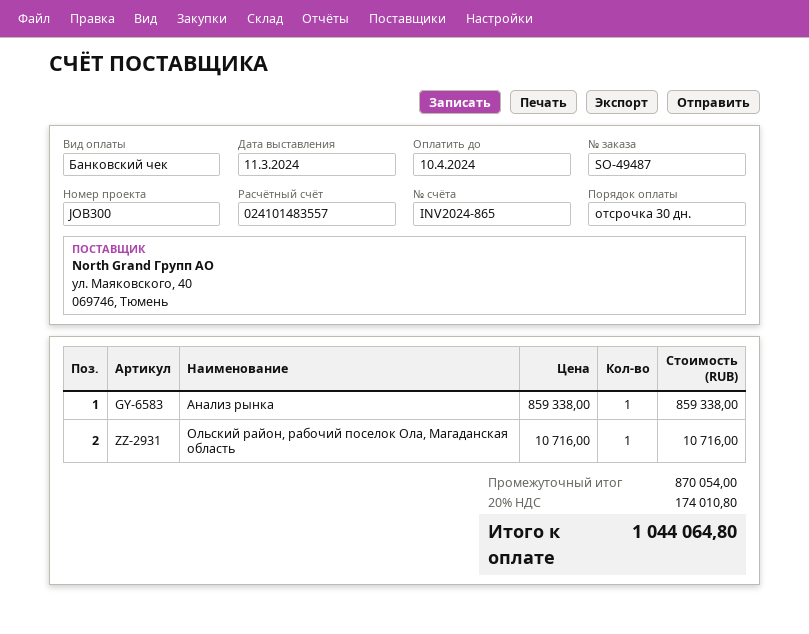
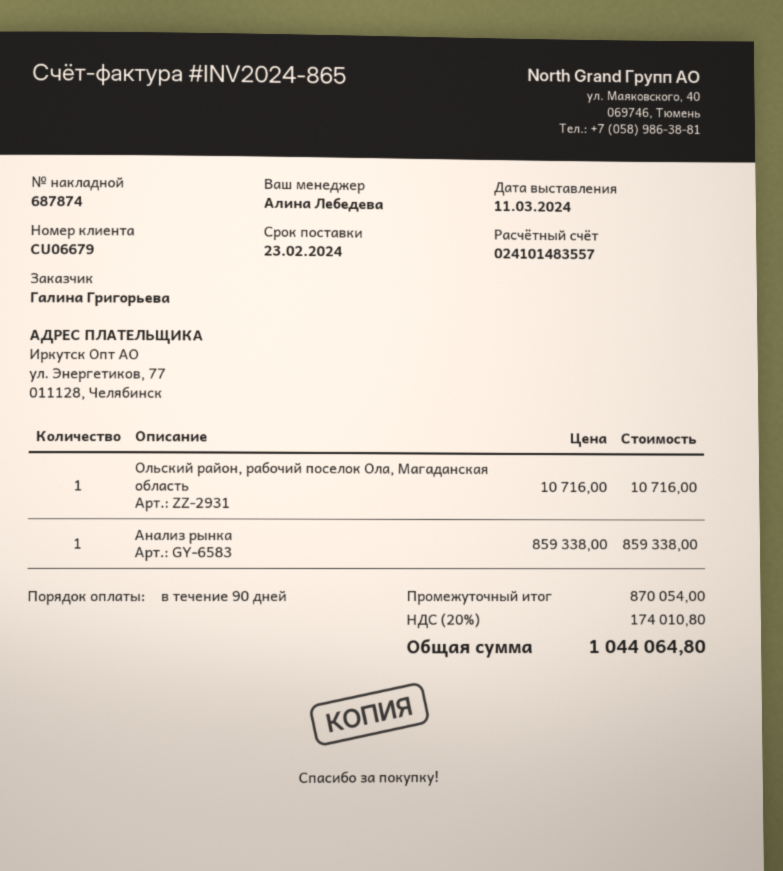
payment terms: 30 days -> 90 days

